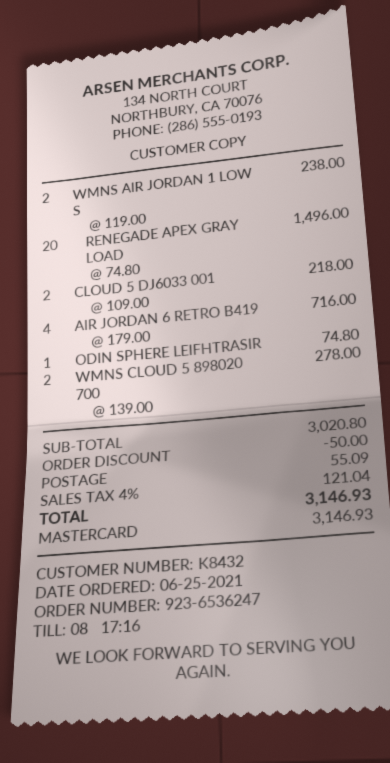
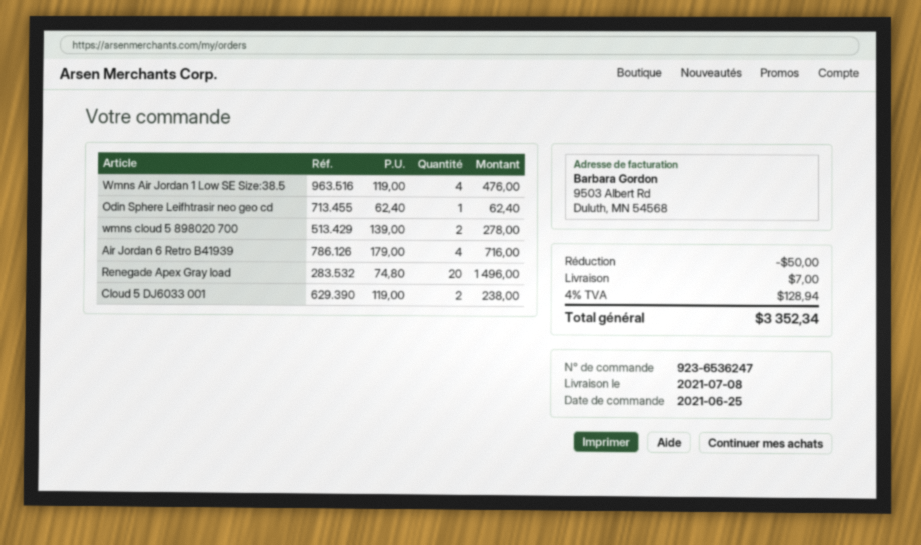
WMNS AIR JORDAN 1 LOW S: 2 x 119.00 = 238.00 -> 4 x 119.00 = 476.00
CLOUD 5 DJ6033 001: 2 x 109.00 = 218.00 -> 2 x 119.00 = 238.00
ODIN SPHERE LEIFHTRASIR: 1 x 74.80 = 74.80 -> 1 x 62.40 = 62.40
shipping: 55.09 -> 7.00
tax: 4% = 121.04 -> 4% = 128.94
total: 3146.93 -> 3352.34

